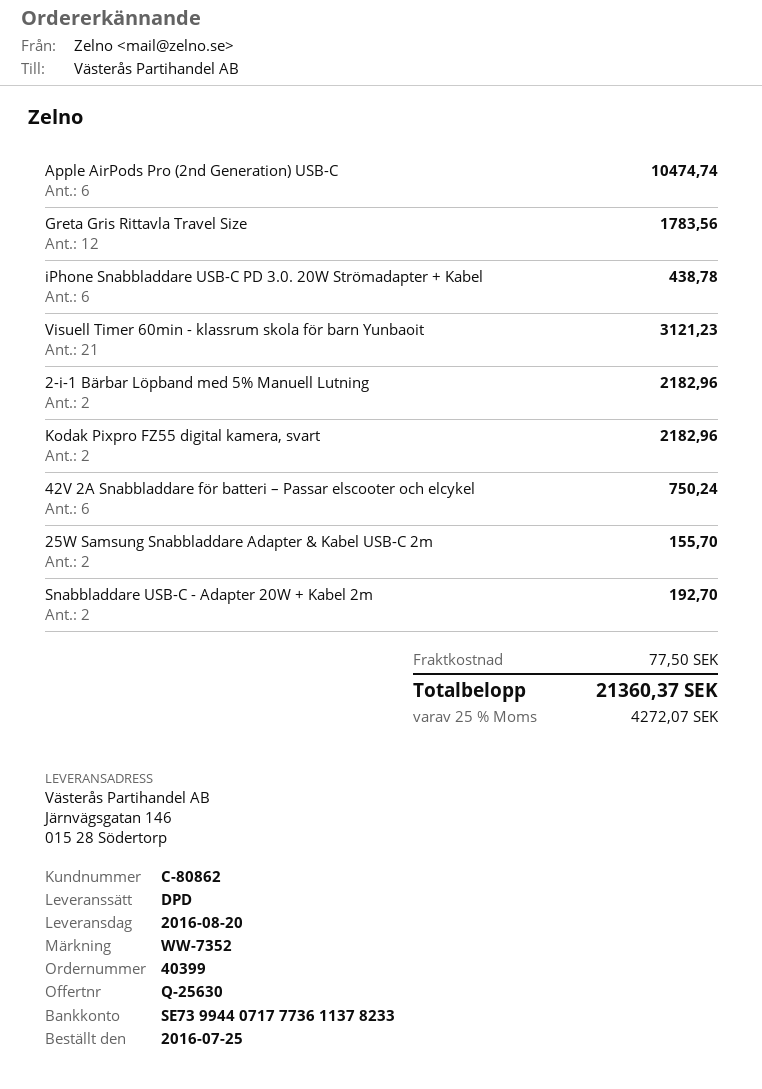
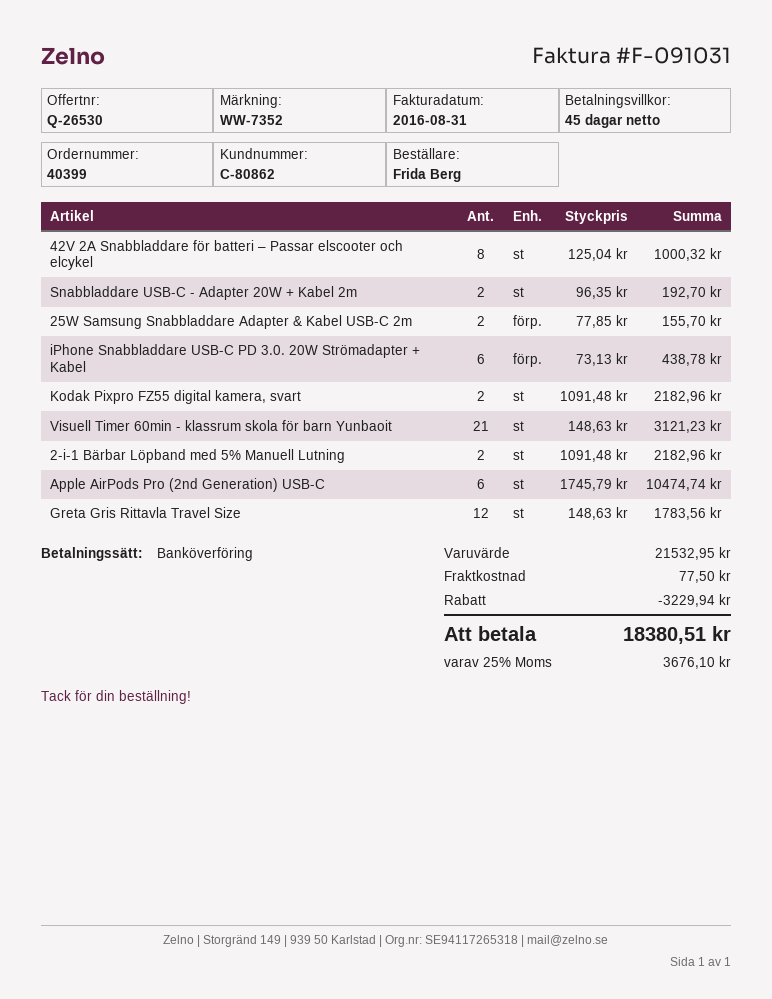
quote number: Q-25630 -> Q-26530
42V 2A Snabbladdare för batteri – Passar elscooter och elcykel: 6 for 750.24 -> 8 for 1000.32
discount: none -> 3229.94
tax: 25% = 4272.07 -> 25% = 3676.10
total: 21360.37 -> 18380.51

